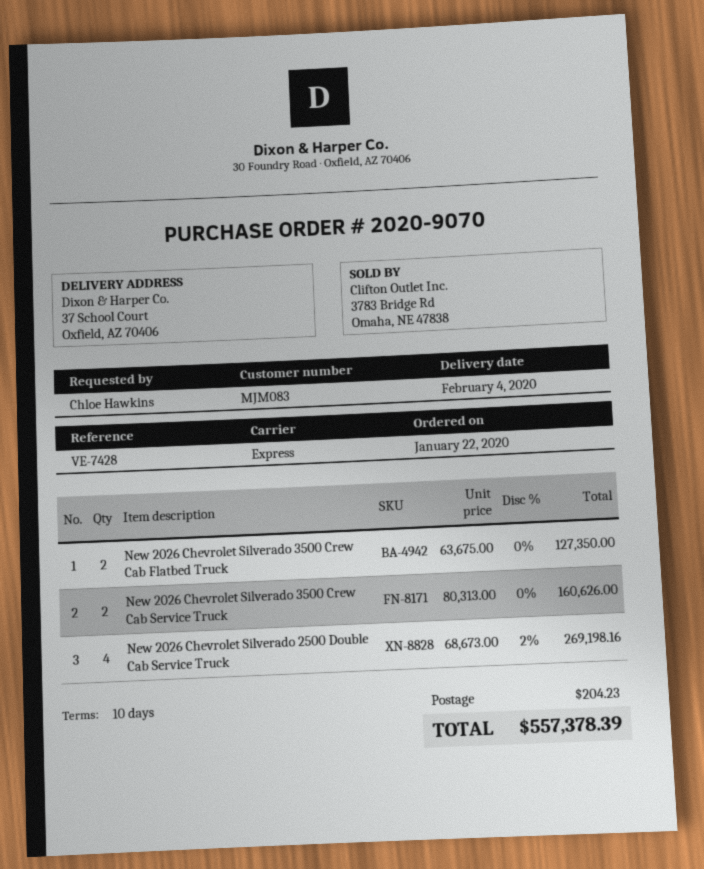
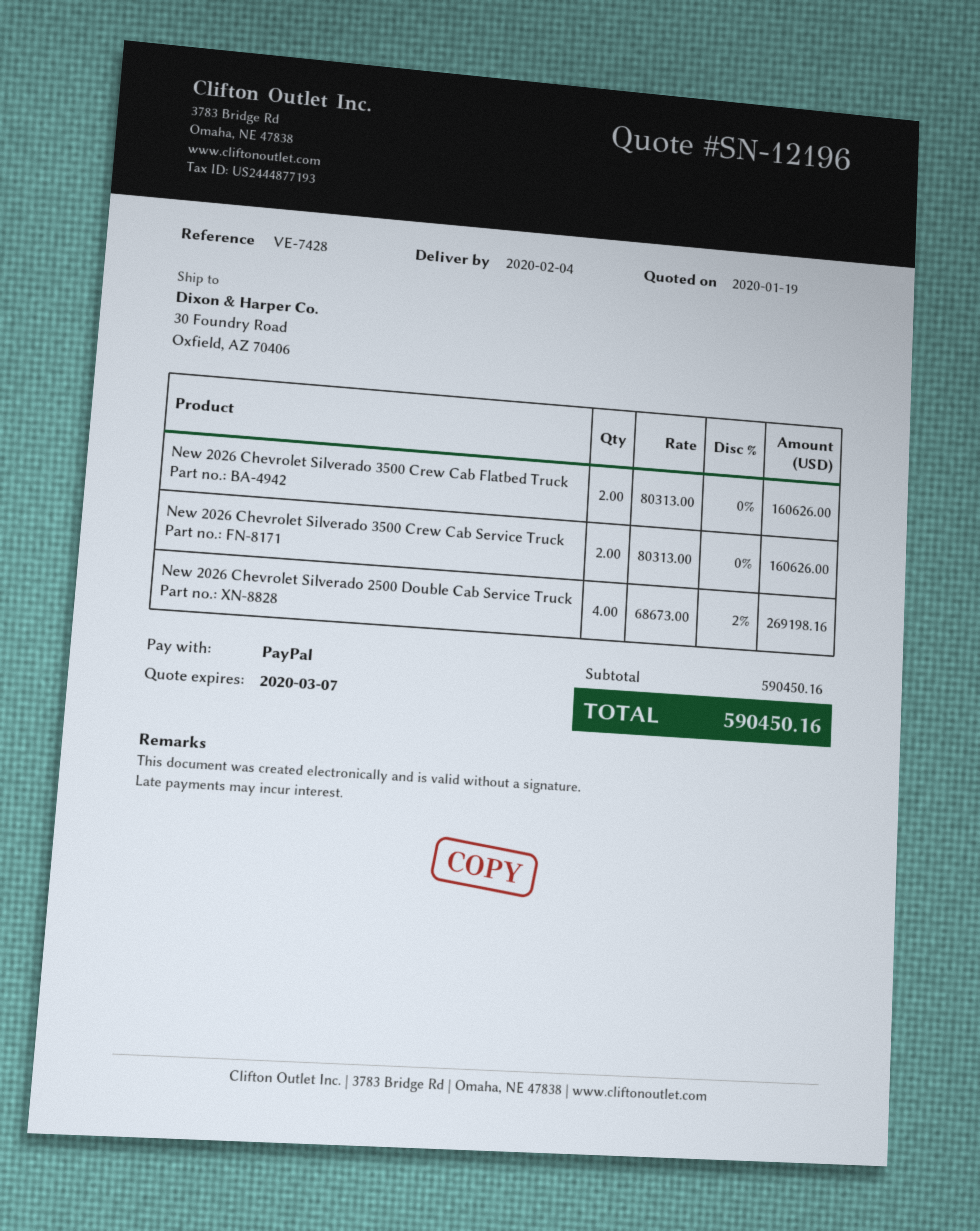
ship to: 37 School Court, Oxfield, AZ 70406 -> 30 Foundry Road, Oxfield, AZ 70406
New 2026 Chevrolet Silverado 3500 Crew Cab Flatbed Truck: 2 x 63675.00 = 127350.00 -> 2 x 80313.00 = 160626.00
shipping: 204.23 -> none
total: 557378.39 -> 590450.16

